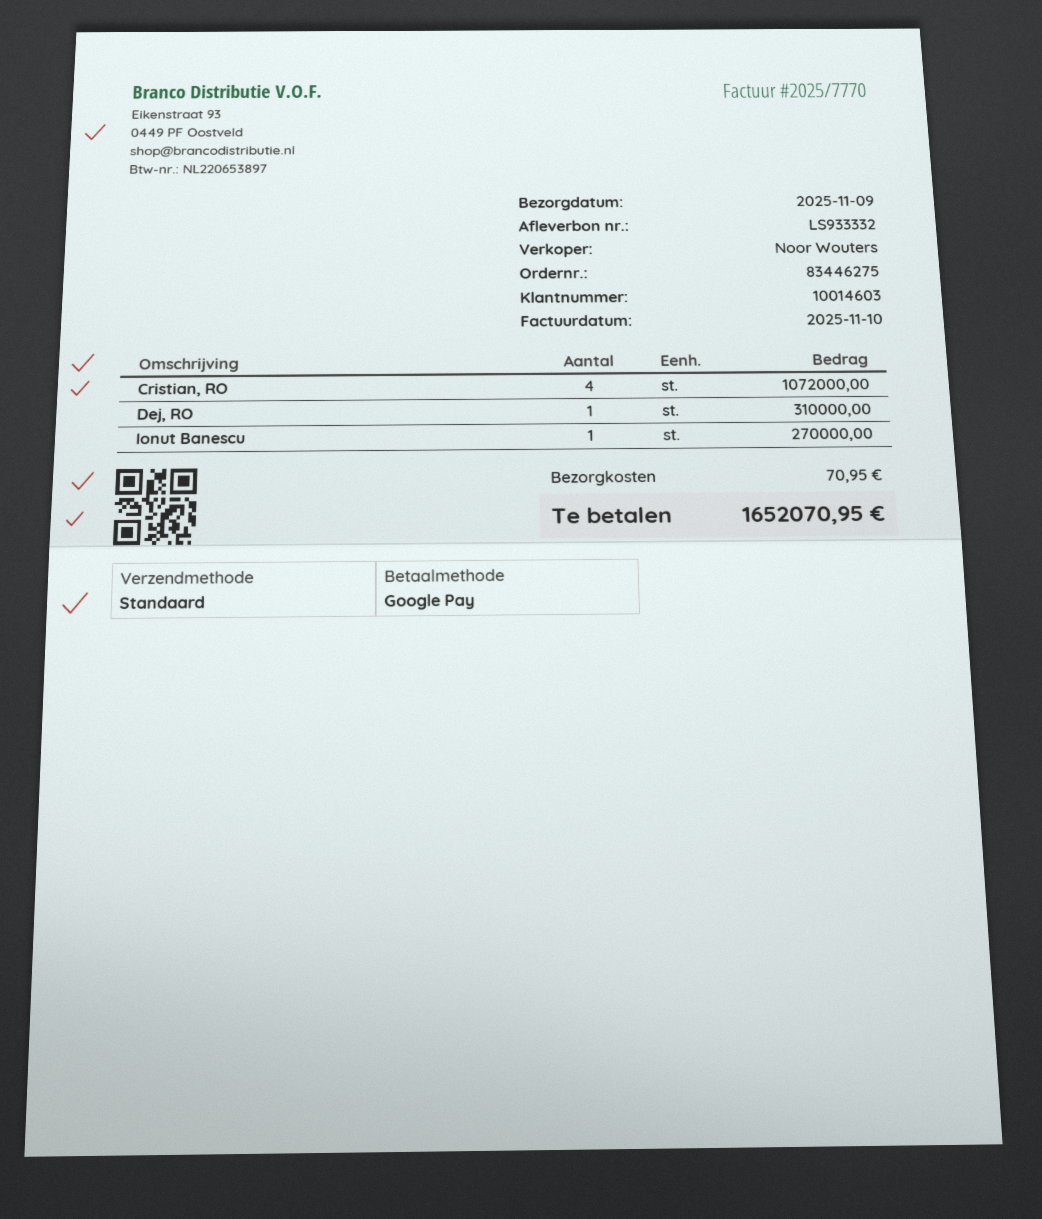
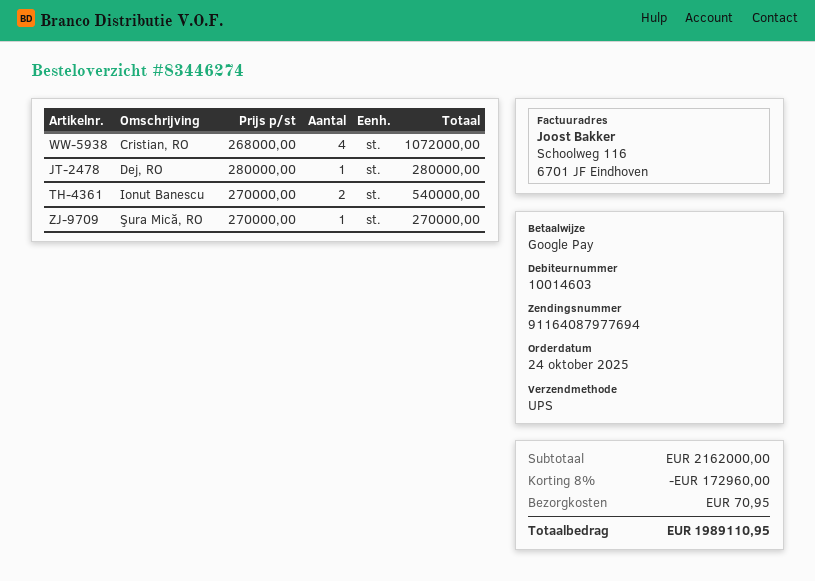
order number: 83446275 -> 83446274
shipping method: standard -> UPS
Dej, RO: 1 for 310000.00 -> 1 for 280000.00
Ionut Banescu: 1 for 270000.00 -> 2 for 540000.00
Şura Mică, RO: none -> 1 for 270000.00
discount: none -> 8% = 172960.00
total: 1652070.95 -> 1989110.95

